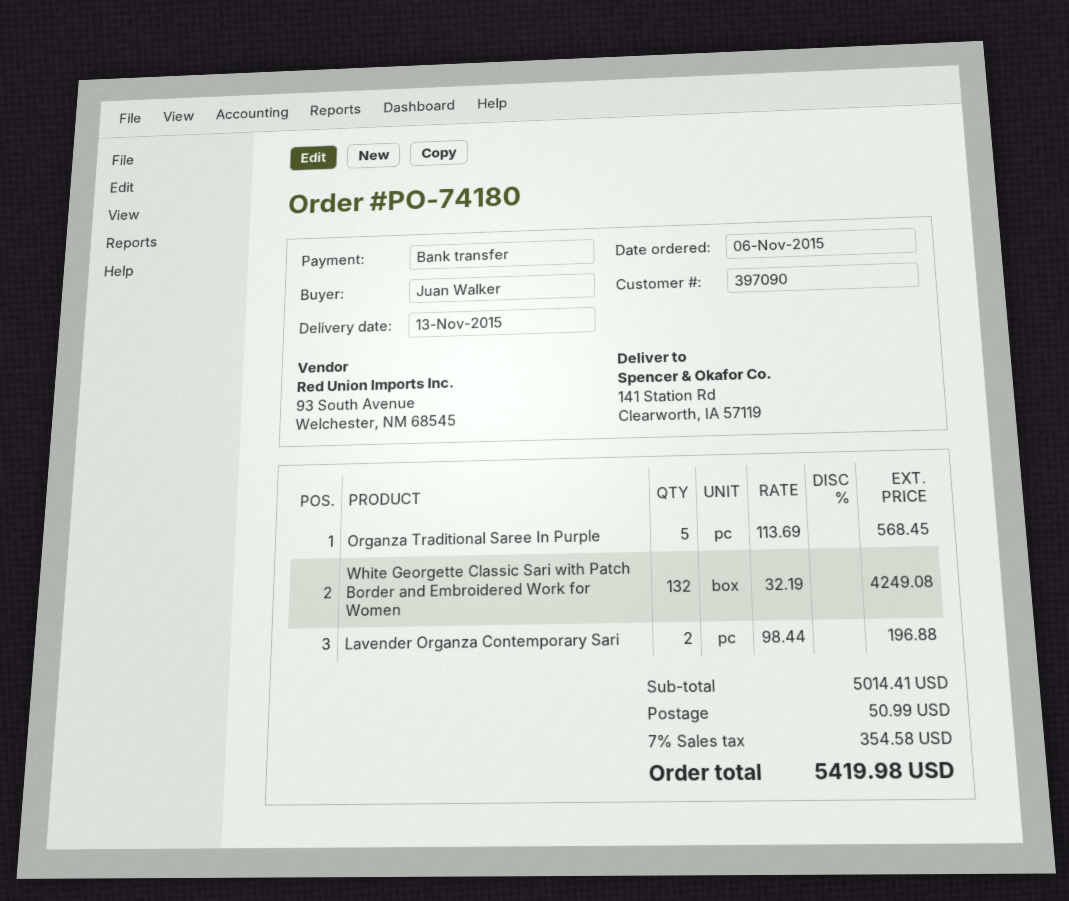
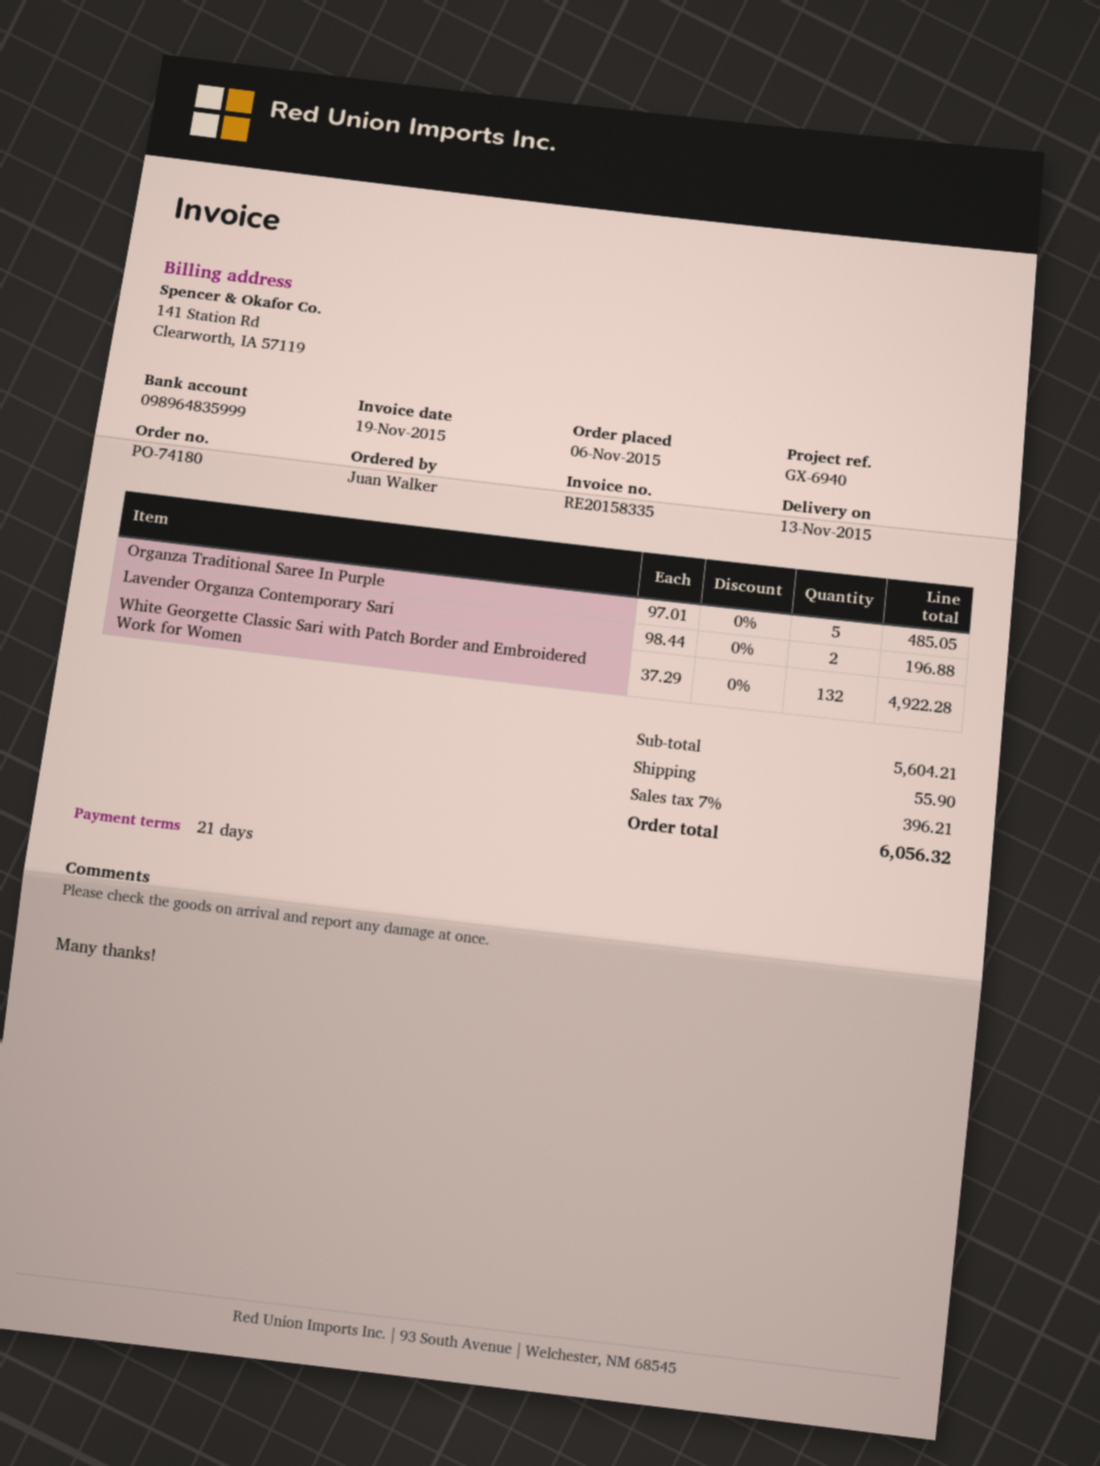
Organza Traditional Saree In Purple: 5 x 113.69 = 568.45 -> 5 x 97.01 = 485.05
White Georgette Classic Sari with Patch Border and Embroidered Work for Women: 132 x 32.19 = 4249.08 -> 132 x 37.29 = 4922.28
subtotal: 5014.41 -> 5604.21
shipping: 50.99 -> 55.90
tax: 7% = 354.58 -> 7% = 396.21
total: 5419.98 -> 6056.32

